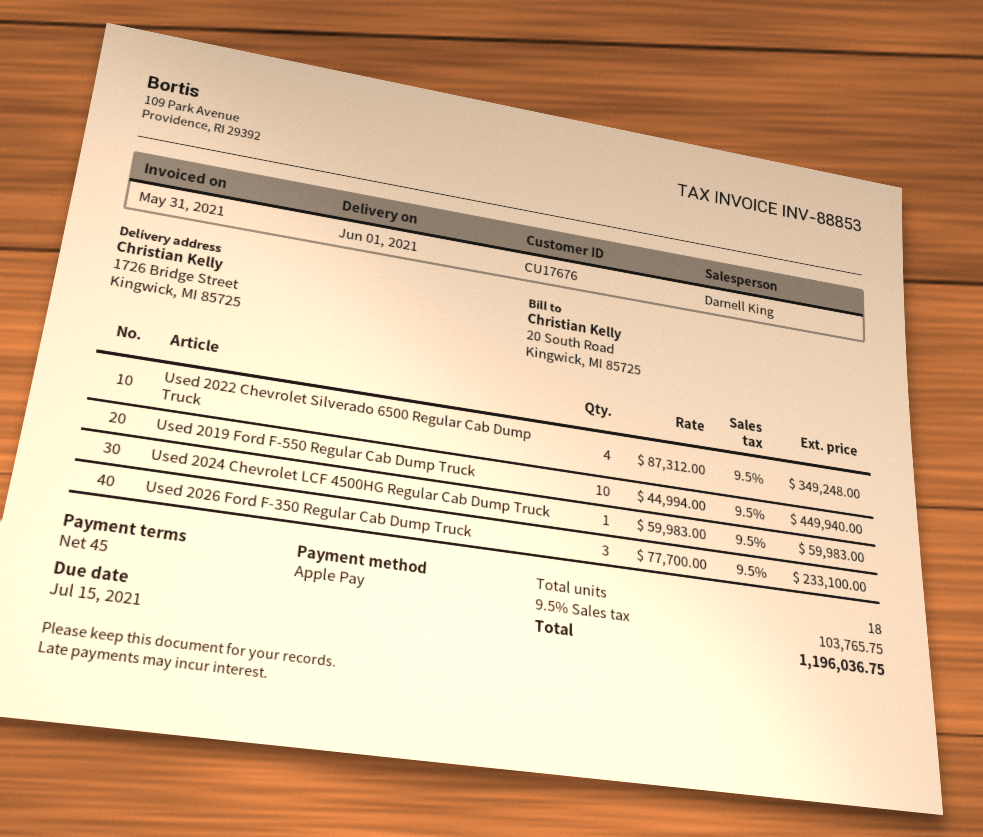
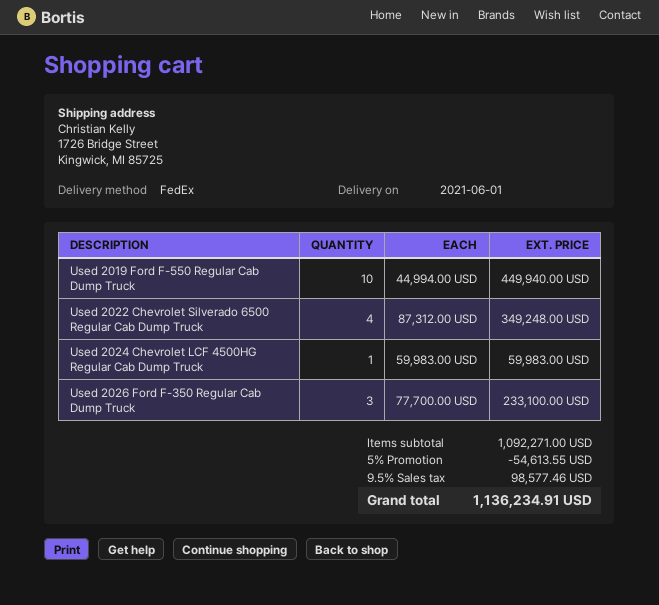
discount: none -> 5% = 54613.55
tax: 9.5% = 103765.75 -> 9.5% = 98577.46
total: 1196036.75 -> 1136234.91

